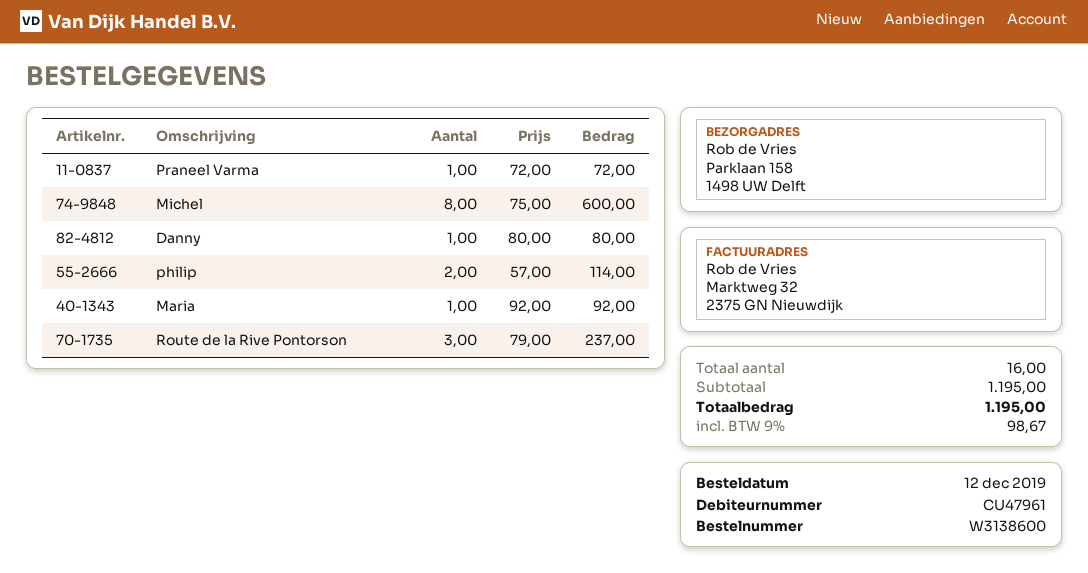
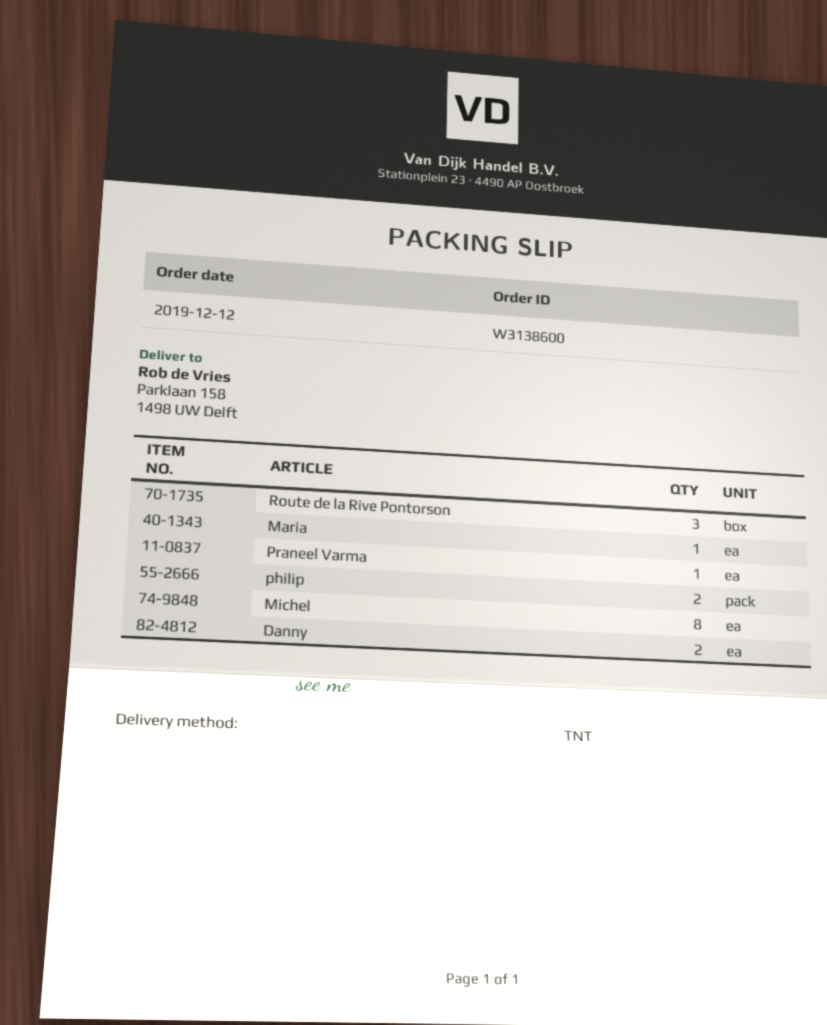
Danny: 1 -> 2

